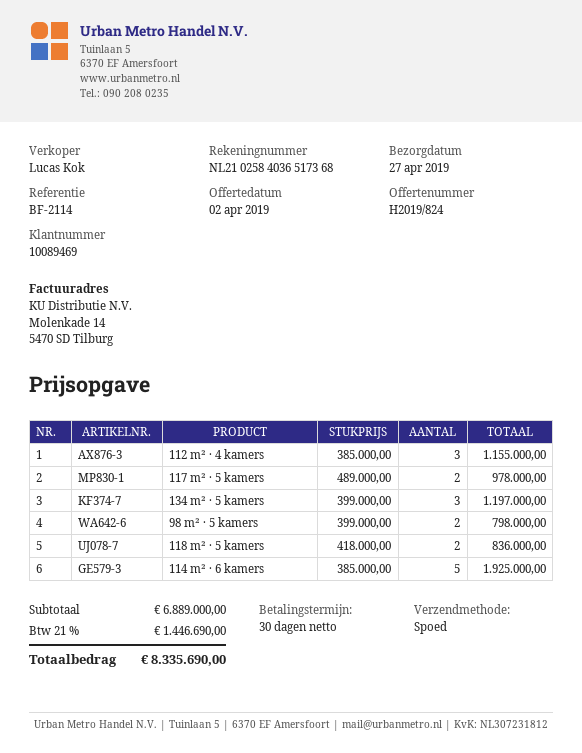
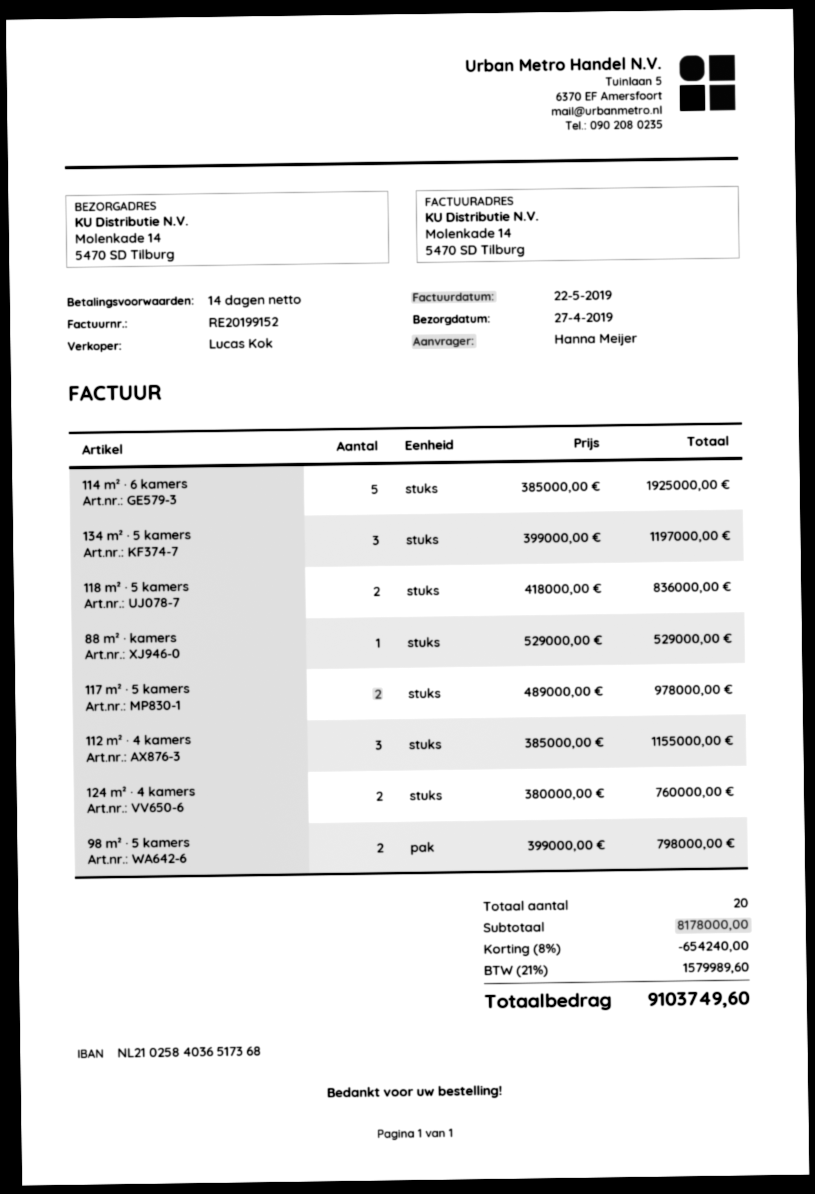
payment terms: 30 days -> 14 days
88 m² · kamers: none -> 1 x 529000.00 = 529000.00
124 m² · 4 kamers: none -> 2 x 380000.00 = 760000.00
subtotal: 6889000.00 -> 8178000.00
discount: none -> 8% = 654240.00
tax: 21% = 1446690.00 -> 21% = 1579989.60
total: 8335690.00 -> 9103749.60

